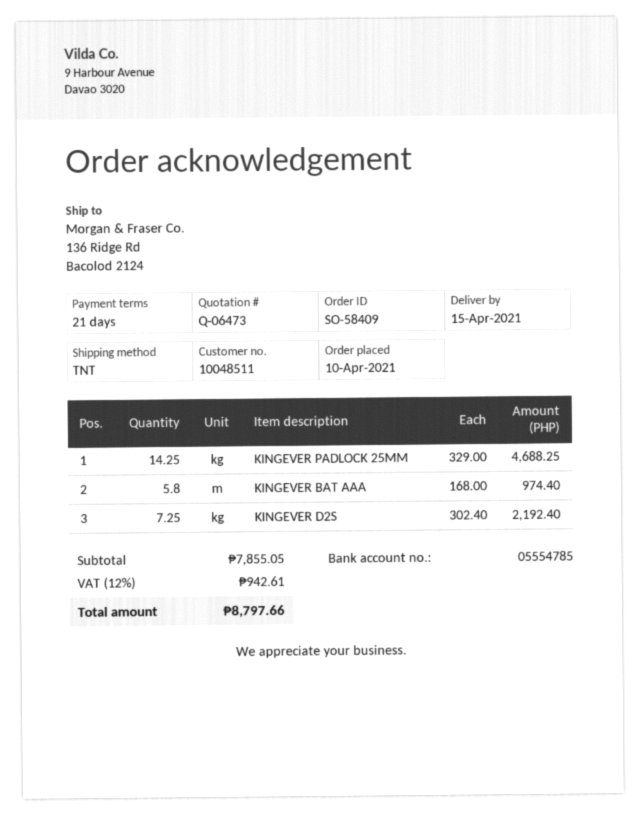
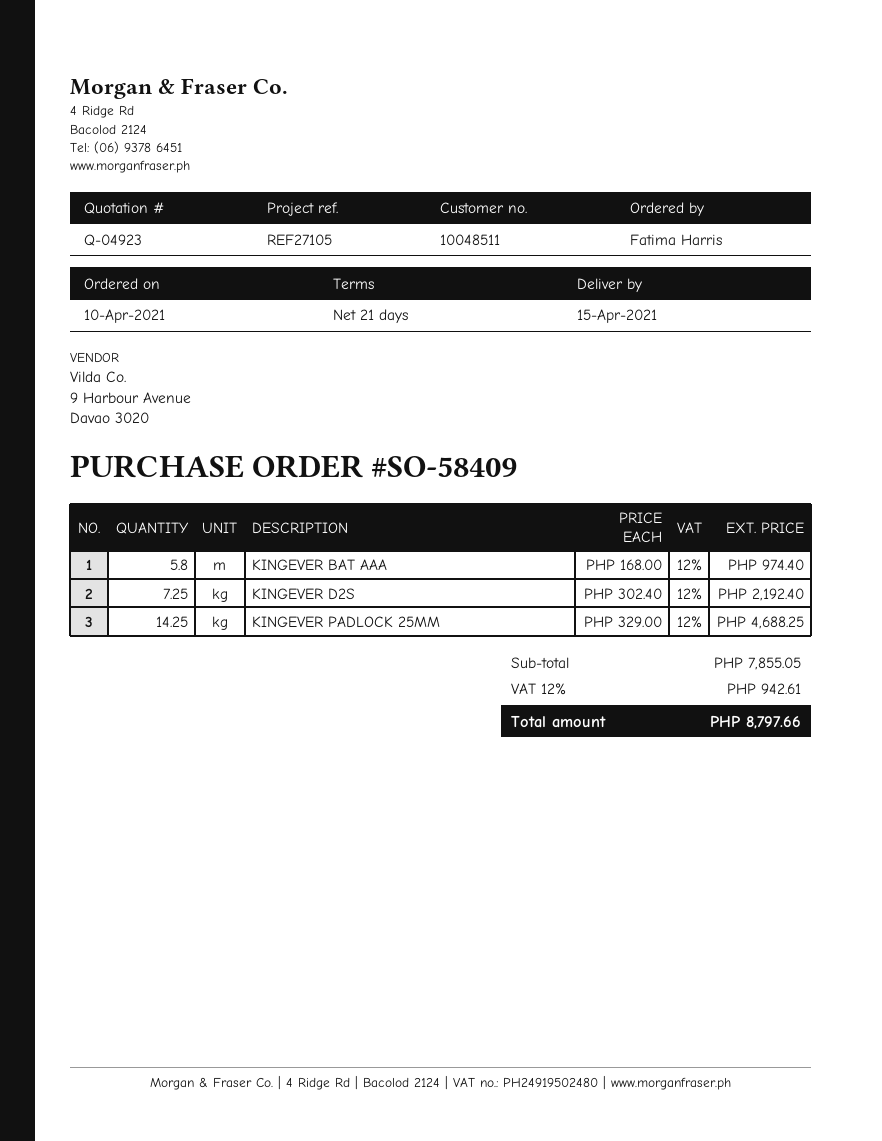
quote number: Q-06473 -> Q-04923

